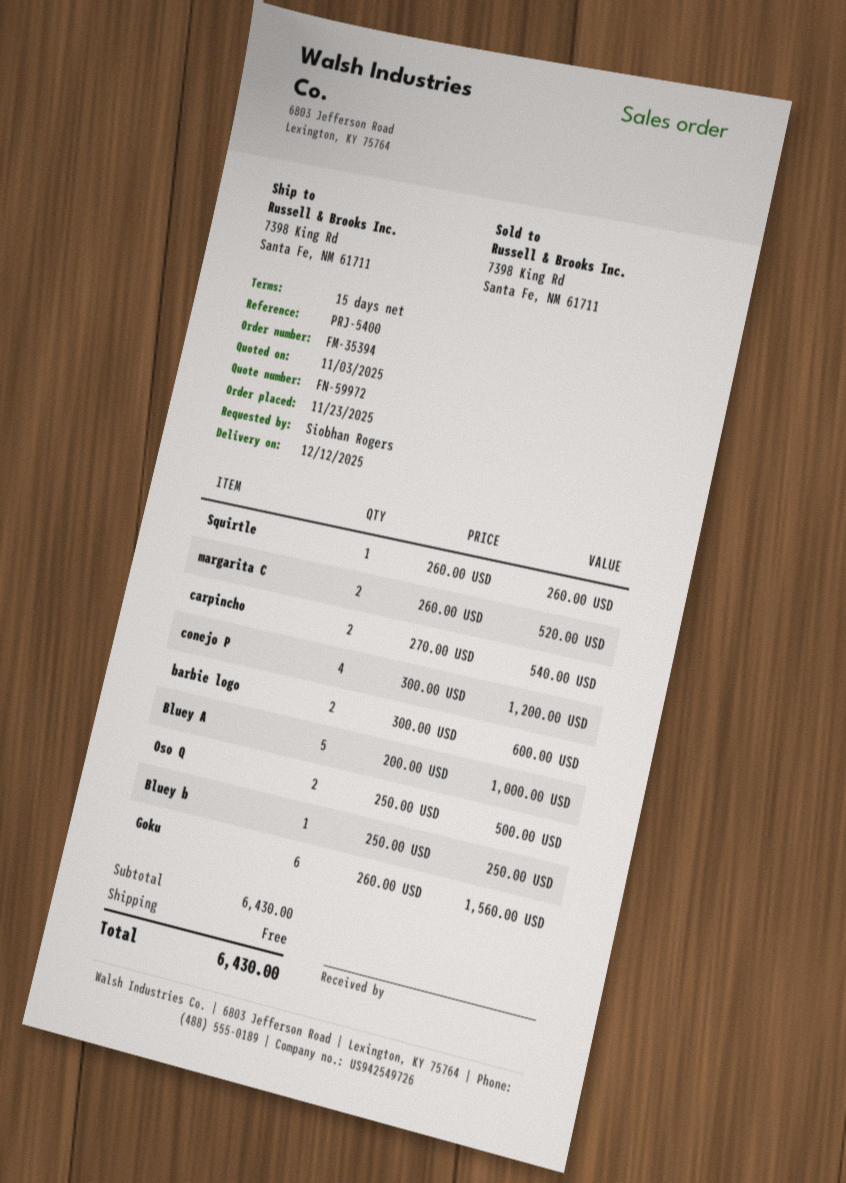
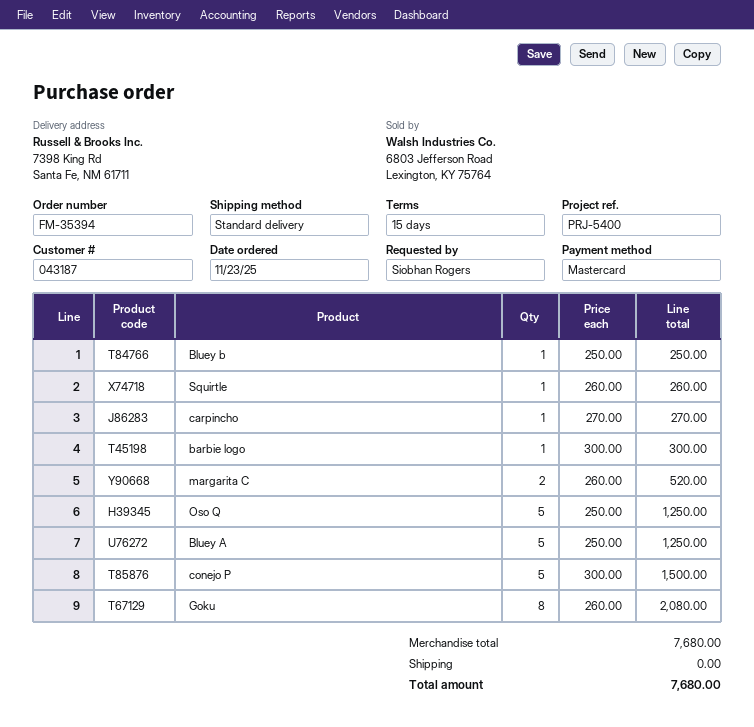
carpincho: 2 x 270.00 = 540.00 -> 1 x 270.00 = 270.00
conejo P: 4 x 300.00 = 1200.00 -> 5 x 300.00 = 1500.00
barbie logo: 2 x 300.00 = 600.00 -> 1 x 300.00 = 300.00
Bluey A: 5 x 200.00 = 1000.00 -> 5 x 250.00 = 1250.00
Oso Q: 2 x 250.00 = 500.00 -> 5 x 250.00 = 1250.00
Goku: 6 x 260.00 = 1560.00 -> 8 x 260.00 = 2080.00
subtotal: 6430.00 -> 7680.00
total: 6430.00 -> 7680.00

